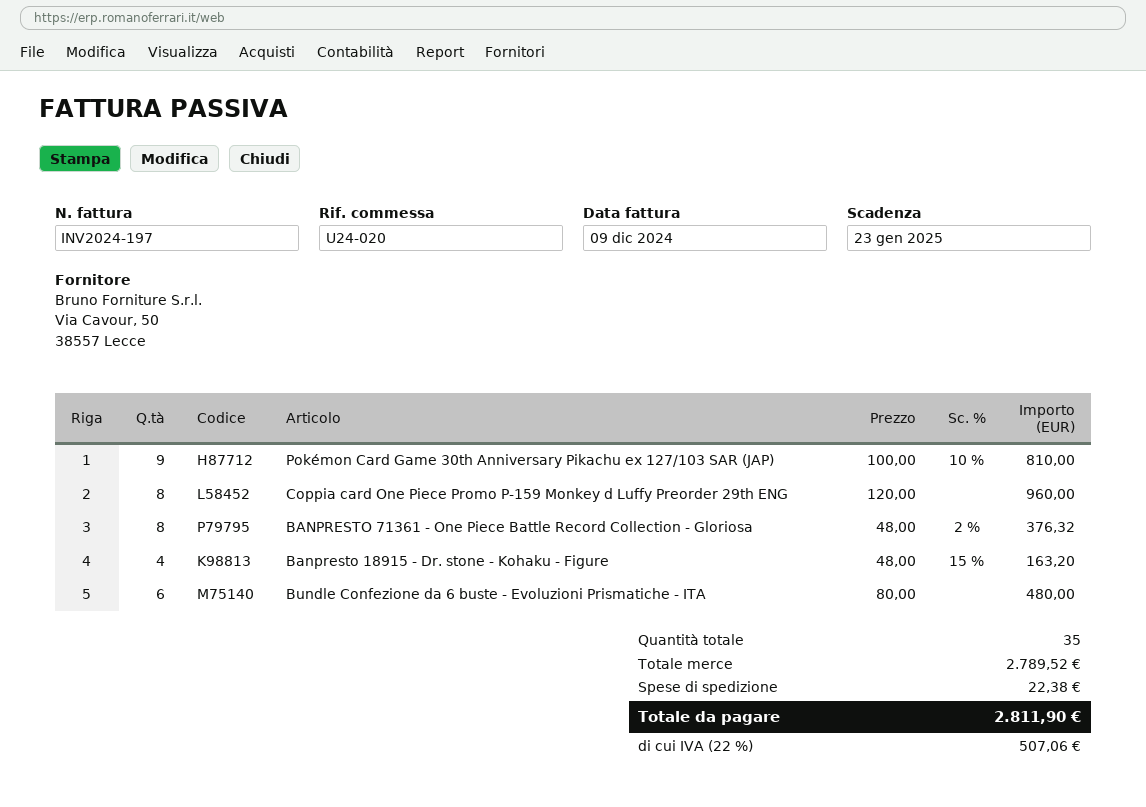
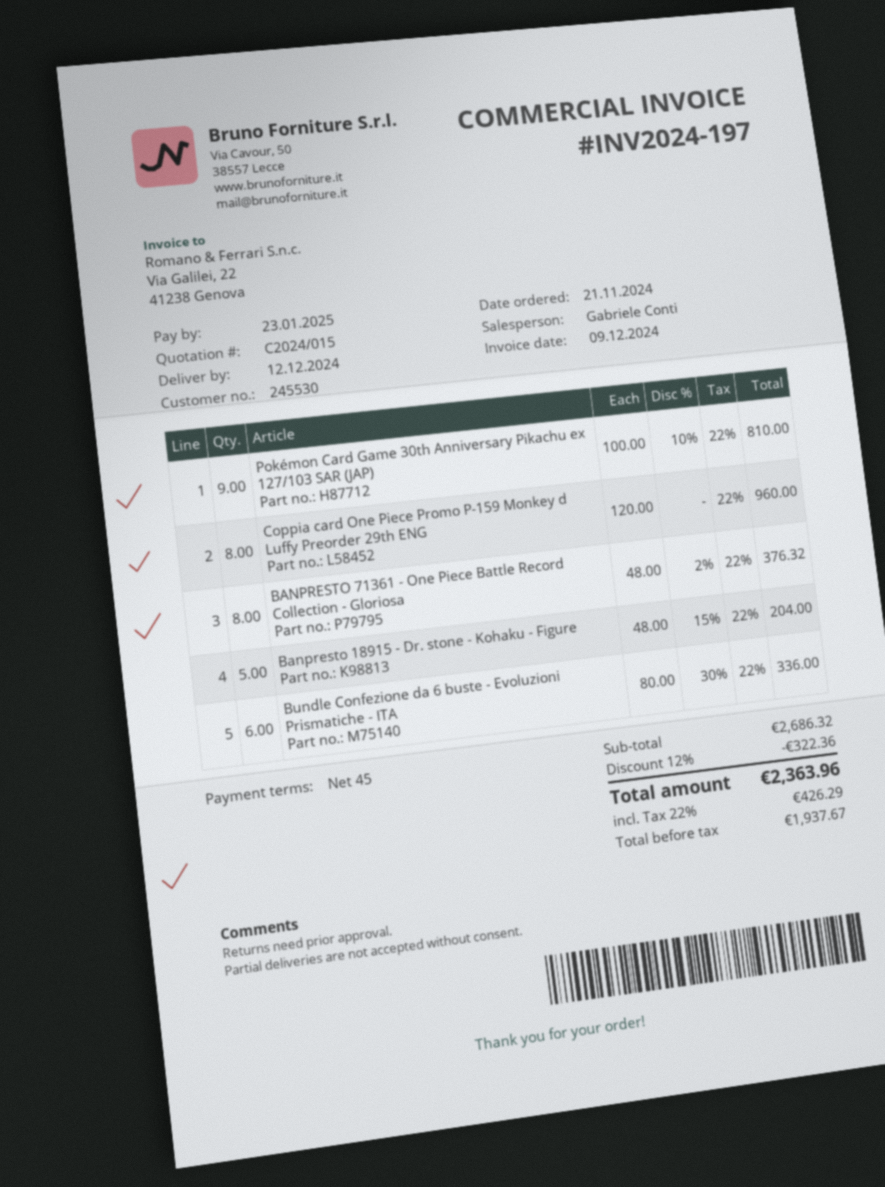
Banpresto 18915 - Dr. stone - Kohaku - Figure: 4 x 48.00 - 15% = 163.20 -> 5 x 48.00 - 15% = 204.00
Bundle Confezione da 6 buste - Evoluzioni Prismatiche - ITA: 6 x 80.00 = 480.00 -> 6 x 80.00 - 30% = 336.00
subtotal: 2789.52 -> 2686.32
discount: none -> 12% = 322.36
shipping: 22.38 -> none
tax: 22% = 507.06 -> 22% = 426.29
total: 2811.90 -> 2363.96

